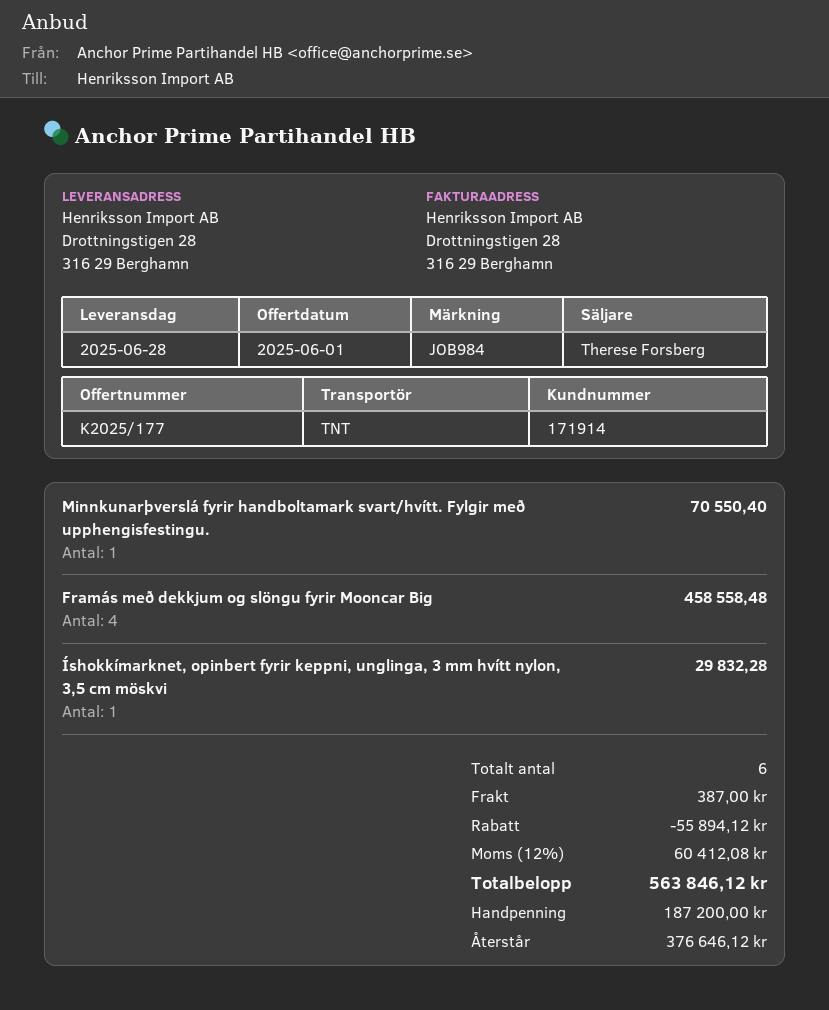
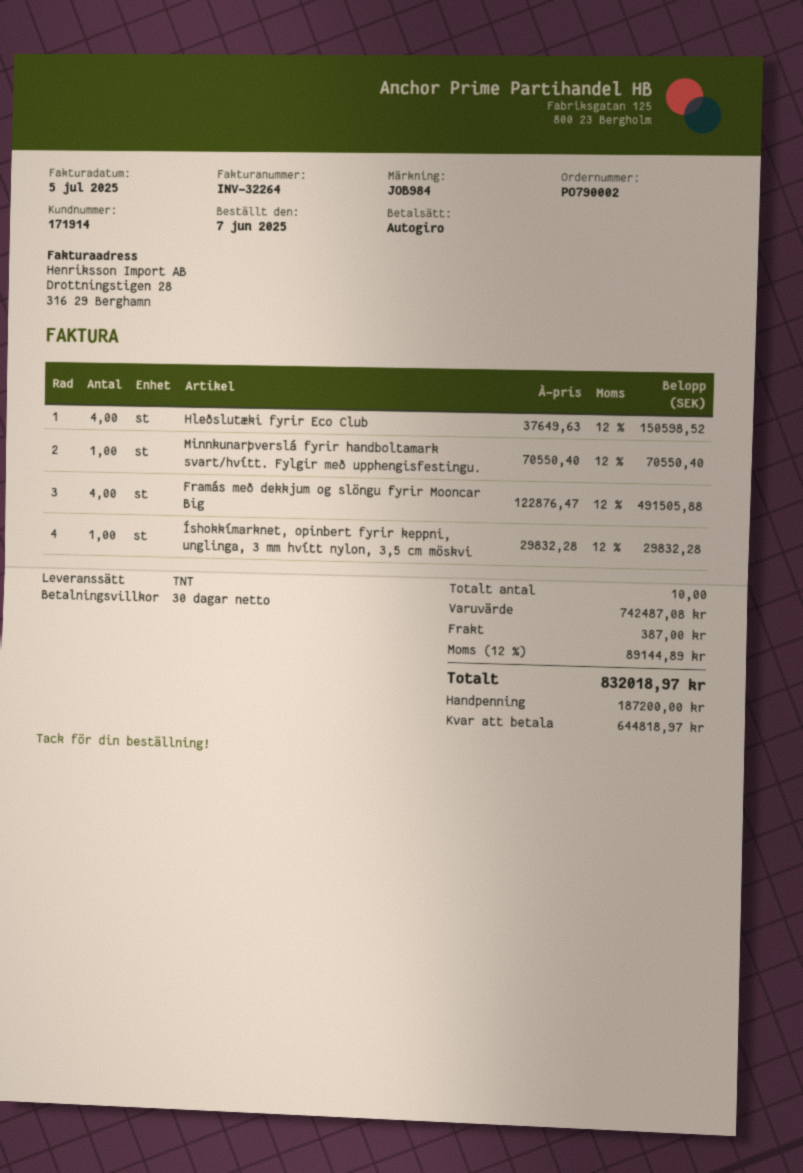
Framás með dekkjum og slöngu fyrir Mooncar Big: 4 for 458558.48 -> 4 for 491505.88
Hleðslutæki fyrir Eco Club: none -> 4 for 150598.52
total quantity: 6 -> 10
discount: 55894.12 -> none
tax: 12% = 60412.08 -> 12% = 89144.89
total: 563846.12 -> 832018.97
balance: 376646.12 -> 644818.97

